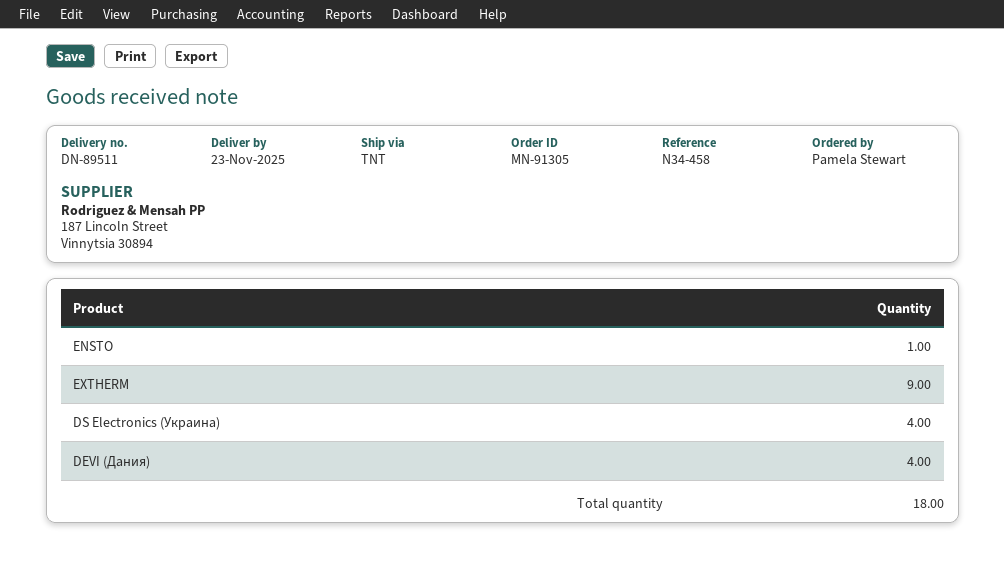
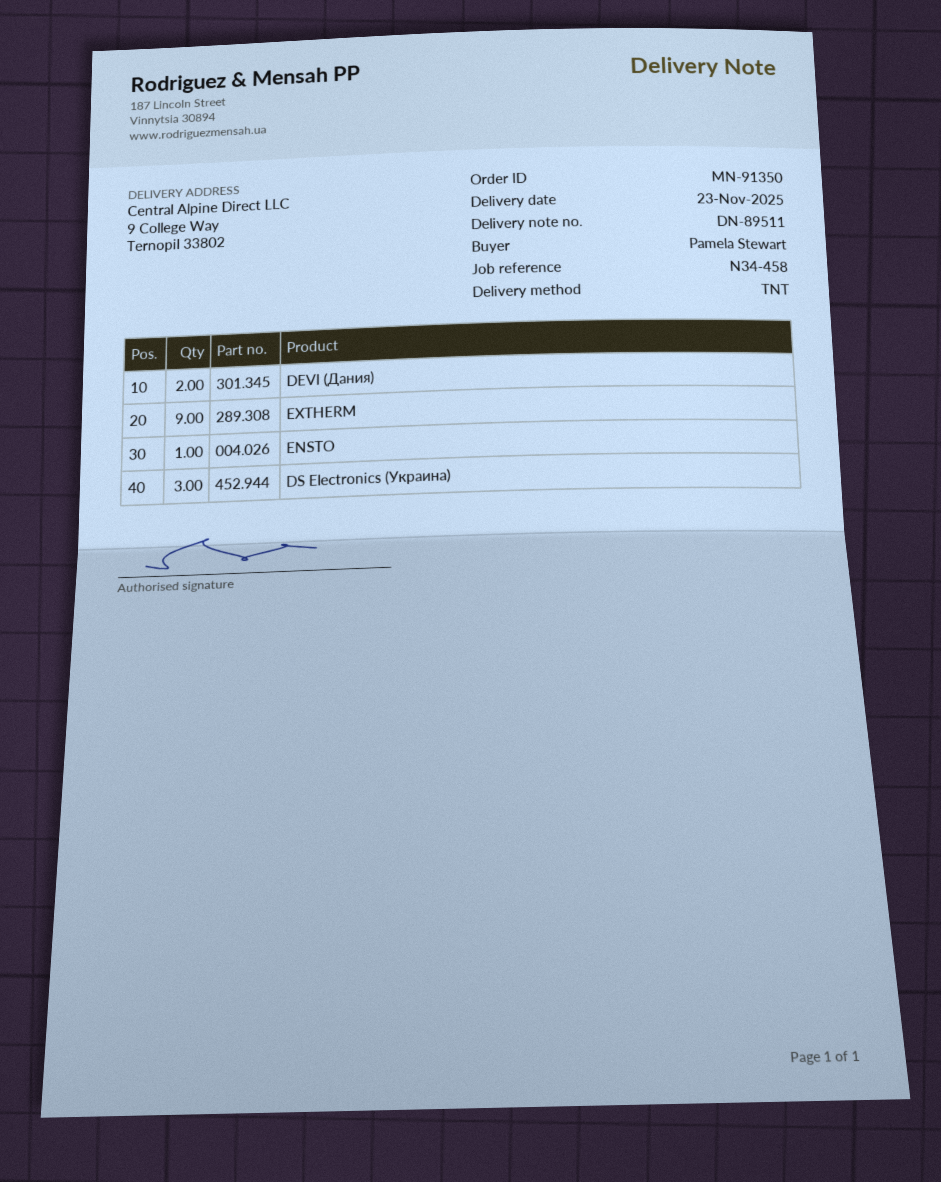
order number: MN-91305 -> MN-91350
DS Electronics (Украина): 4 -> 3
DEVI (Дания): 4 -> 2

